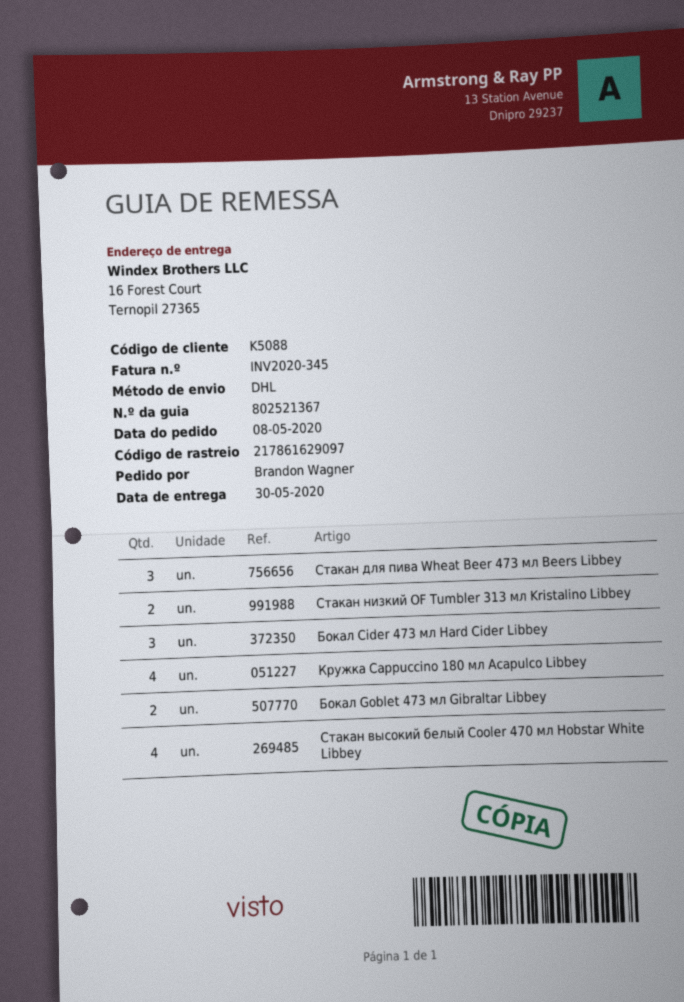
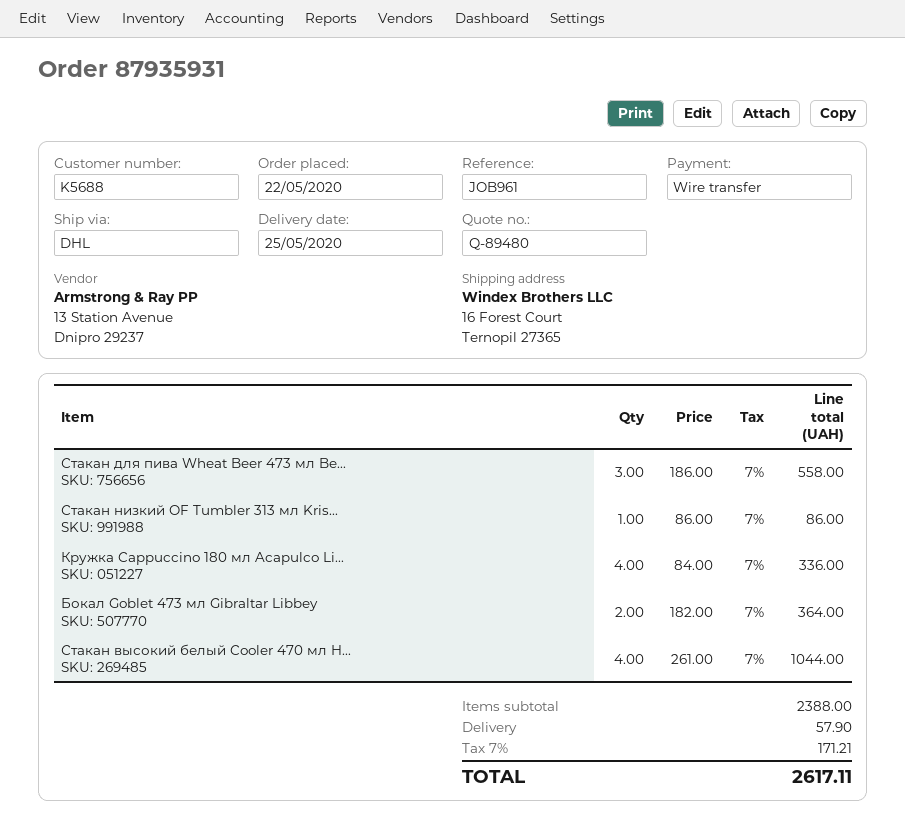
order date: 2020-05-08 -> 2020-05-22
delivery date: 2020-05-30 -> 2020-05-25
customer number: K5088 -> K5688
Стакан низкий OF Tumbler 313 мл Kristalino Libbey: 2 -> 1
Бокал Cider 473 мл Hard Cider Libbey: 3 -> none

